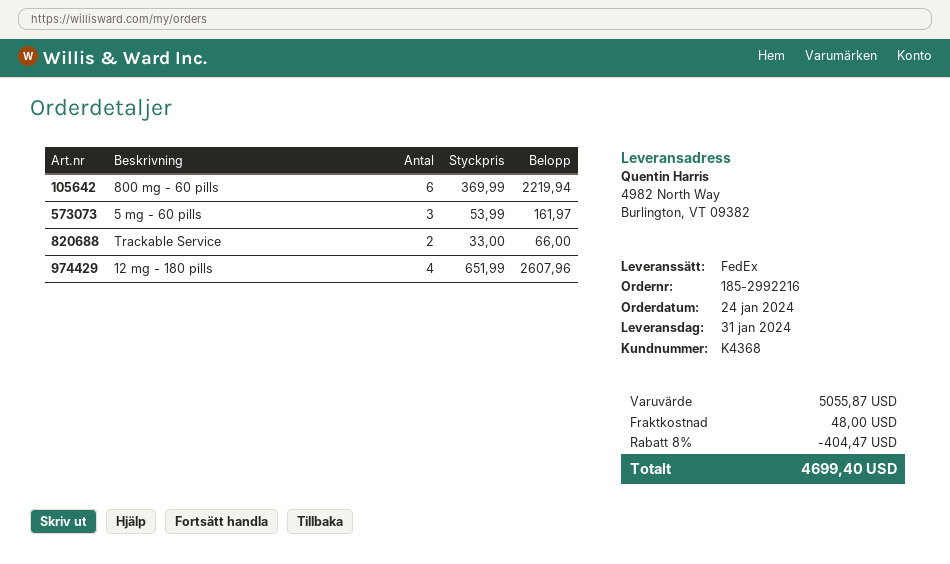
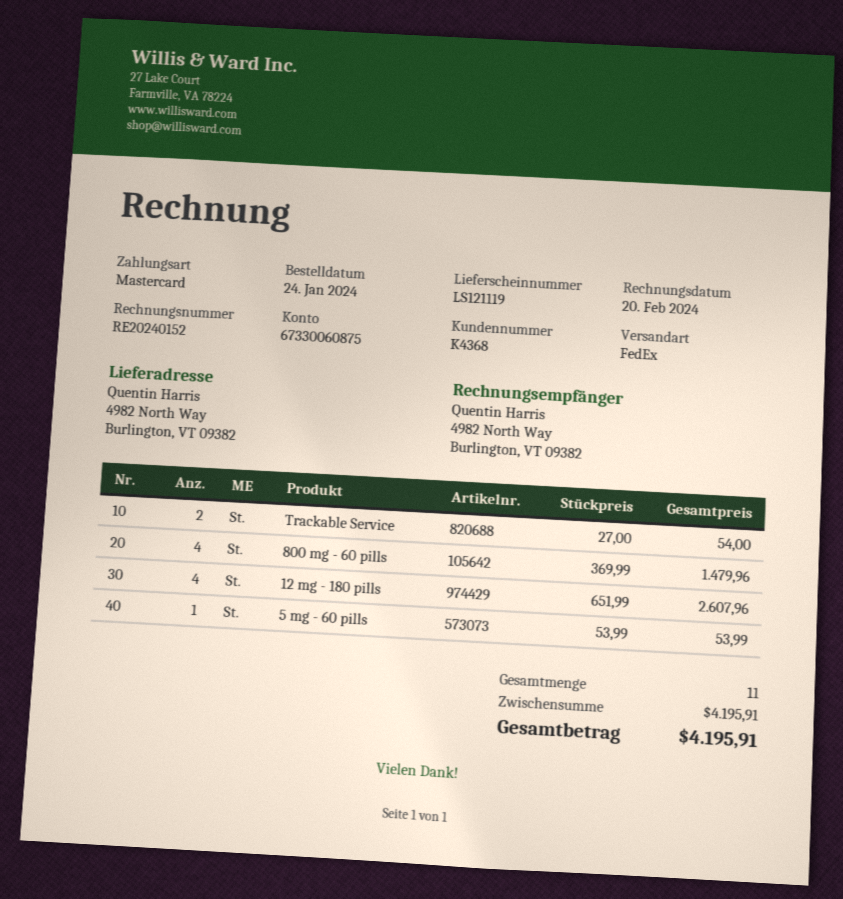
800 mg - 60 pills: 6 x 369.99 = 2219.94 -> 4 x 369.99 = 1479.96
5 mg - 60 pills: 3 x 53.99 = 161.97 -> 1 x 53.99 = 53.99
Trackable Service: 2 x 33.00 = 66.00 -> 2 x 27.00 = 54.00
subtotal: 5055.87 -> 4195.91
discount: 8% = 404.47 -> none
shipping: 48.00 -> none
total: 4699.40 -> 4195.91

